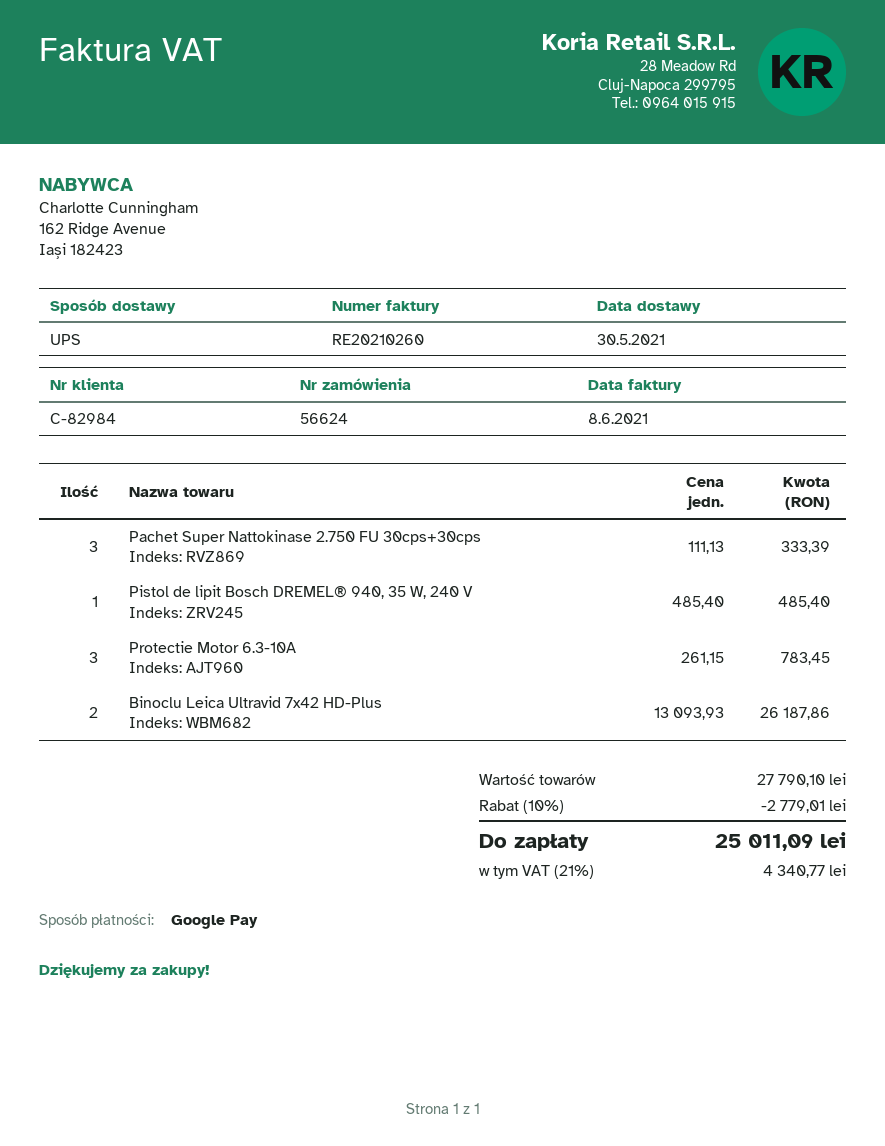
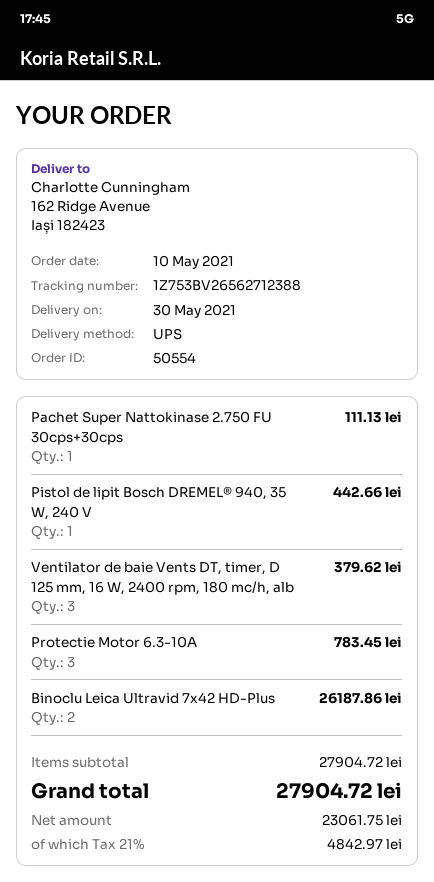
order number: 56624 -> 50554
Pachet Super Nattokinase 2.750 FU 30cps+30cps: 3 for 333.39 -> 1 for 111.13
Pistol de lipit Bosch DREMEL® 940, 35 W, 240 V: 1 for 485.40 -> 1 for 442.66
Ventilator de baie Vents DT, timer, D 125 mm, 16 W, 2400 rpm, 180 mc/h, alb: none -> 3 for 379.62
subtotal: 27790.10 -> 27904.72
discount: 10% = 2779.01 -> none
tax: 21% = 4340.77 -> 21% = 4842.97
total: 25011.09 -> 27904.72

